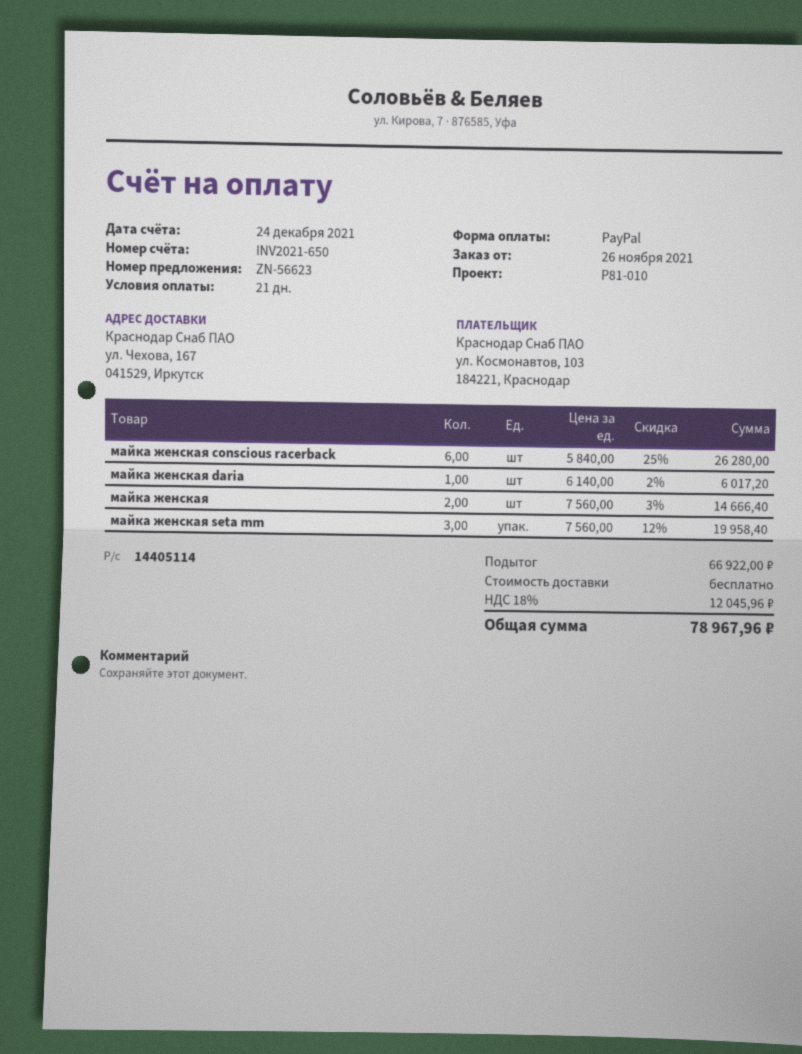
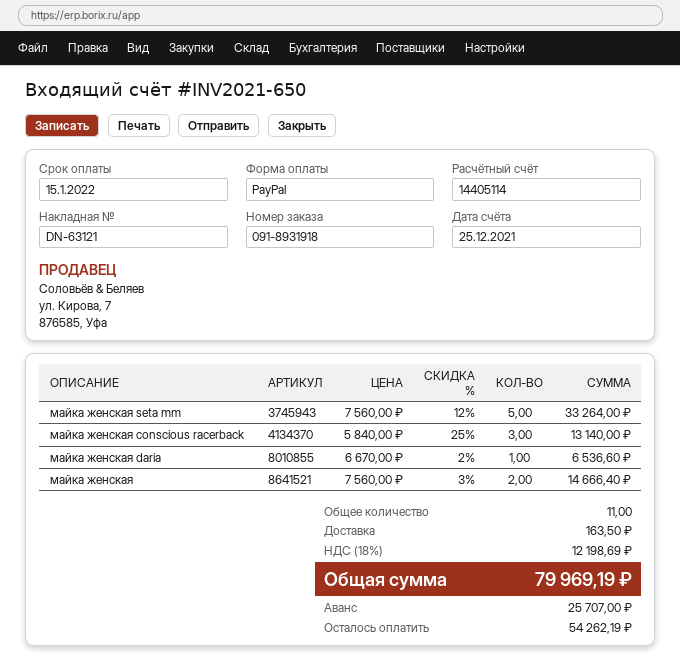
invoice date: 2021-12-24 -> 2021-12-25
майка женская conscious racerback: 6 x 5840.00 - 25% = 26280.00 -> 3 x 5840.00 - 25% = 13140.00
майка женская daria: 1 x 6140.00 - 2% = 6017.20 -> 1 x 6670.00 - 2% = 6536.60
майка женская seta mm: 3 x 7560.00 - 12% = 19958.40 -> 5 x 7560.00 - 12% = 33264.00
shipping: 0.00 -> 163.50
tax: 18% = 12045.96 -> 18% = 12198.69
total: 78967.96 -> 79969.19

